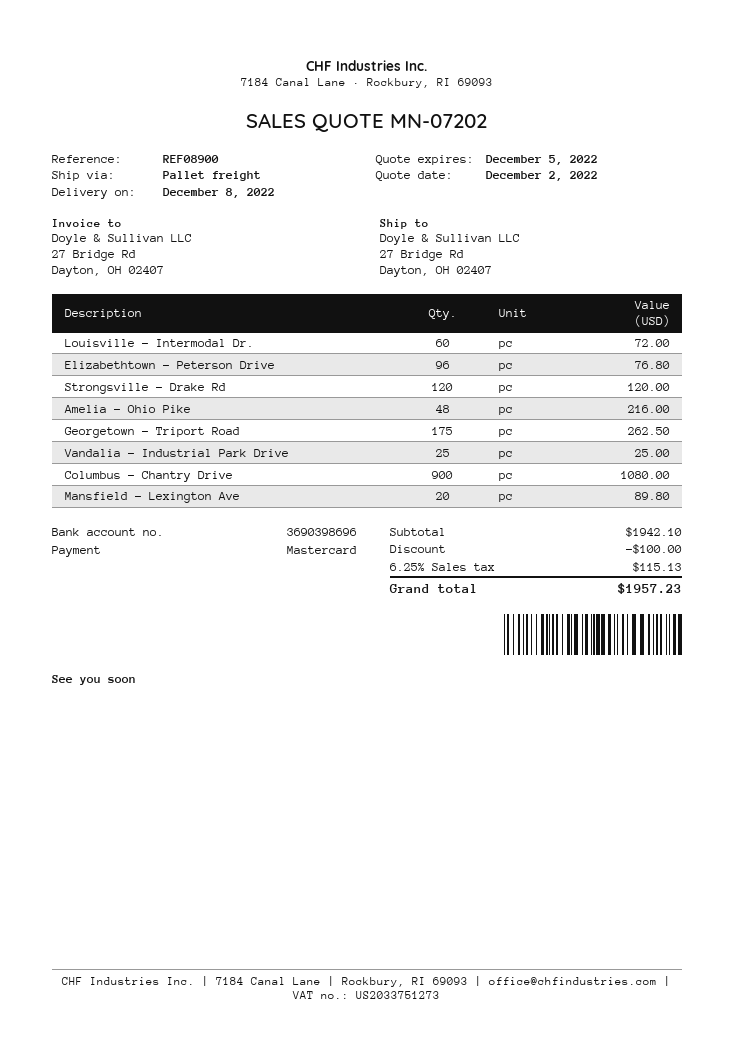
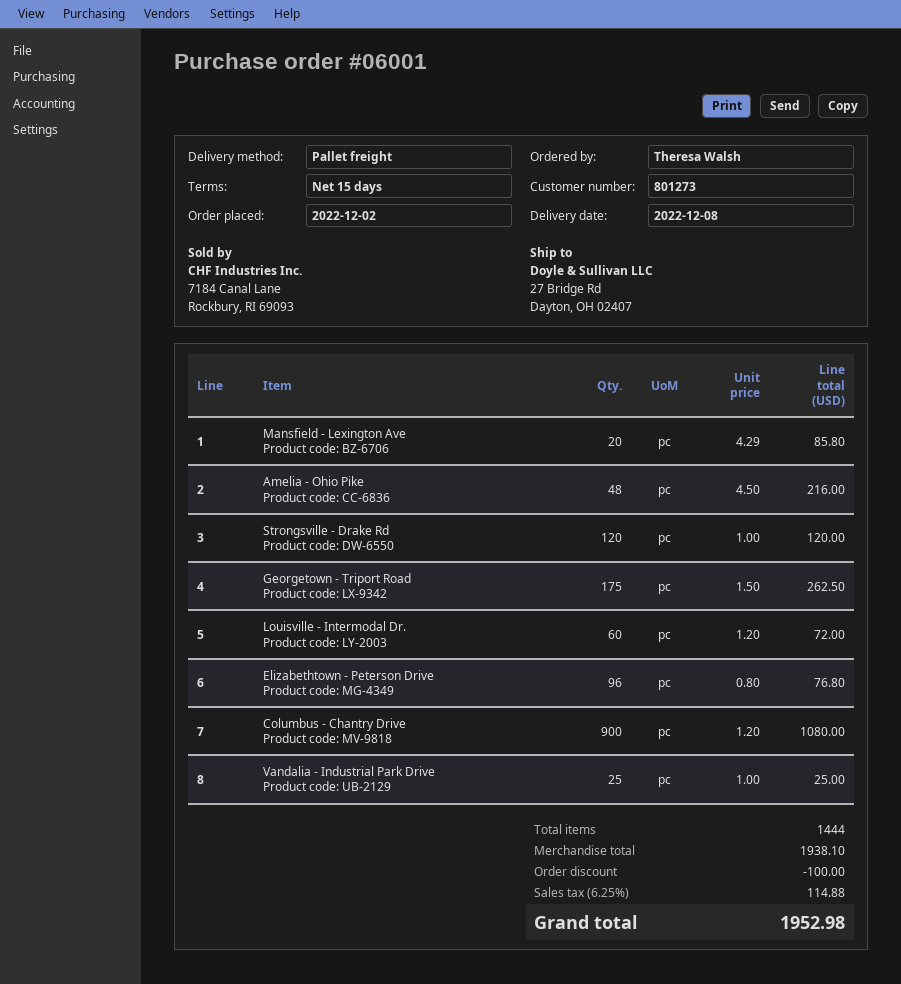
Mansfield - Lexington Ave: 20 for 89.80 -> 20 for 85.80
subtotal: 1942.10 -> 1938.10
tax: 6.25% = 115.13 -> 6.25% = 114.88
total: 1957.23 -> 1952.98

